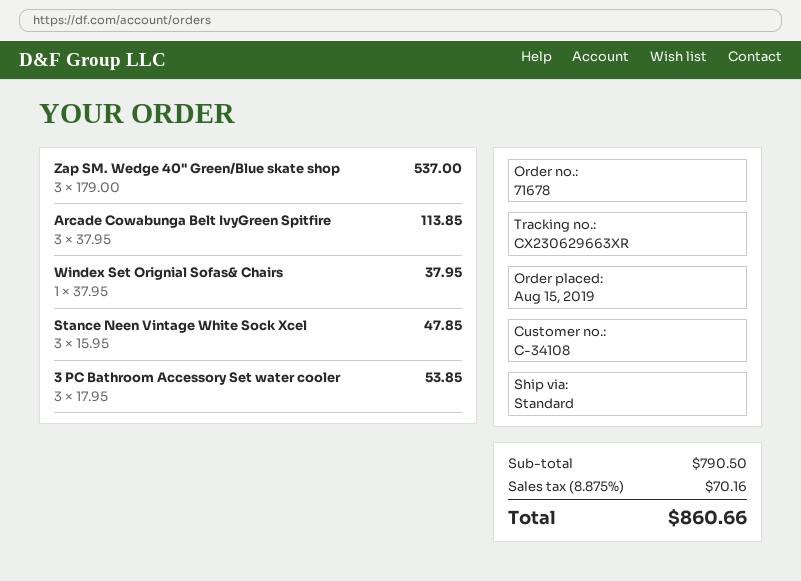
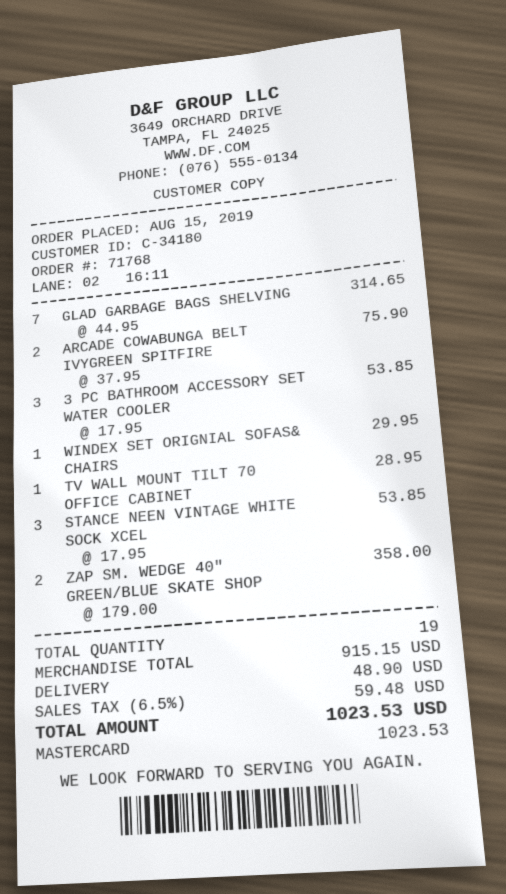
order number: 71678 -> 71768
customer number: C-34108 -> C-34180
Zap SM. Wedge 40" Green/Blue skate shop: 3 x 179.00 = 537.00 -> 2 x 179.00 = 358.00
Arcade Cowabunga Belt IvyGreen Spitfire: 3 x 37.95 = 113.85 -> 2 x 37.95 = 75.90
Windex Set Orignial Sofas& Chairs: 1 x 37.95 = 37.95 -> 1 x 29.95 = 29.95
Stance Neen Vintage White Sock Xcel: 3 x 15.95 = 47.85 -> 3 x 17.95 = 53.85
GLAD GARBAGE BAGS SHELVING: none -> 7 x 44.95 = 314.65
TV WALL MOUNT TILT 70 OFFICE CABINET: none -> 1 x 28.95 = 28.95
subtotal: 790.50 -> 915.15
shipping: none -> 48.90
tax: 8.875% = 70.16 -> 6.5% = 59.48
total: 860.66 -> 1023.53

